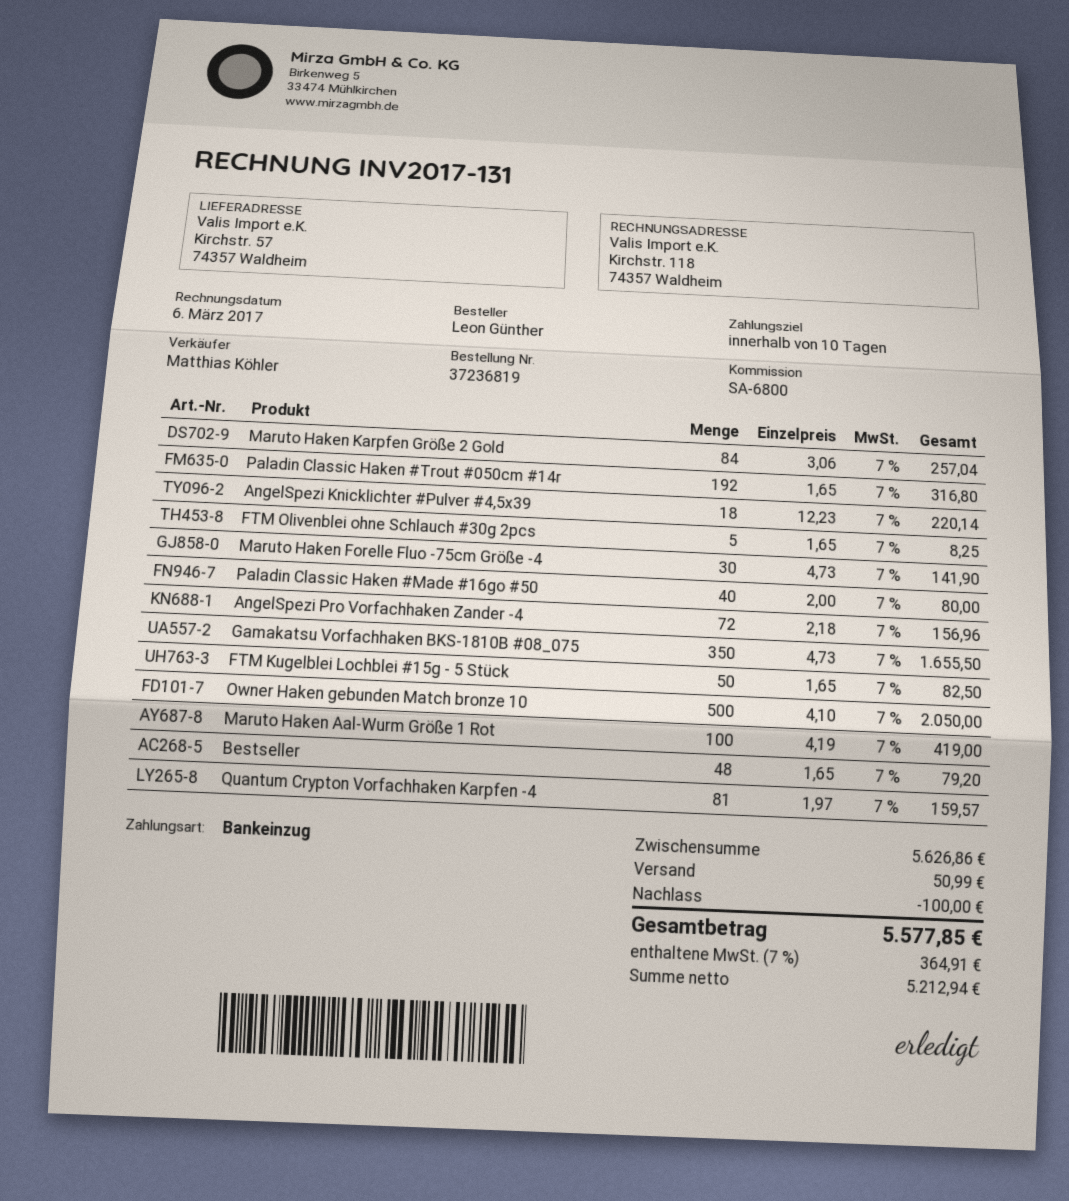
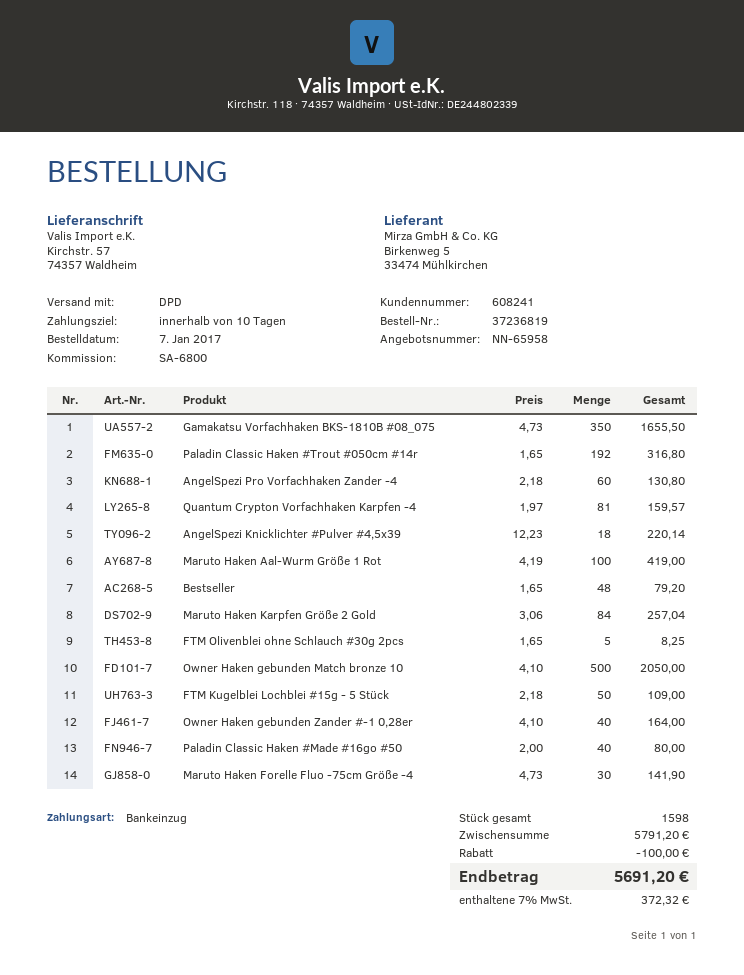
AngelSpezi Pro Vorfachhaken Zander -4: 72 x 2.18 = 156.96 -> 60 x 2.18 = 130.80
FTM Kugelblei Lochblei #15g - 5 Stück: 50 x 1.65 = 82.50 -> 50 x 2.18 = 109.00
Owner Haken gebunden Zander #-1 0,28er: none -> 40 x 4.10 = 164.00
subtotal: 5626.86 -> 5791.20
shipping: 50.99 -> none
tax: 7% = 364.91 -> 7% = 372.32
total: 5577.85 -> 5691.20

